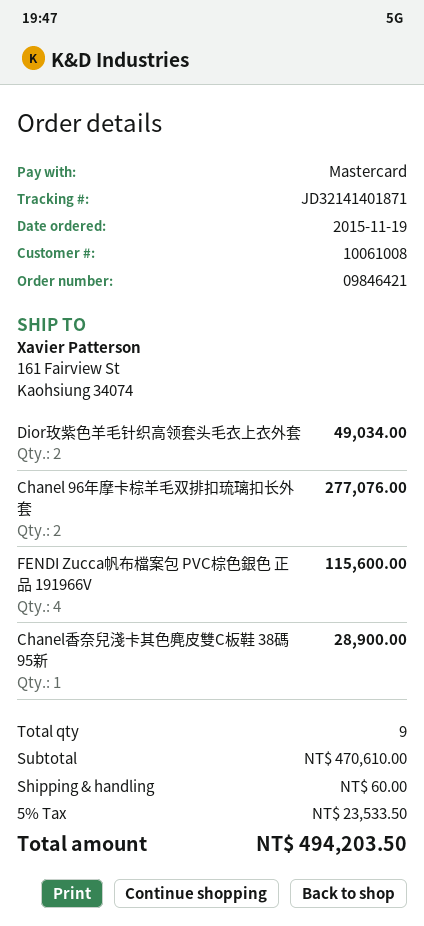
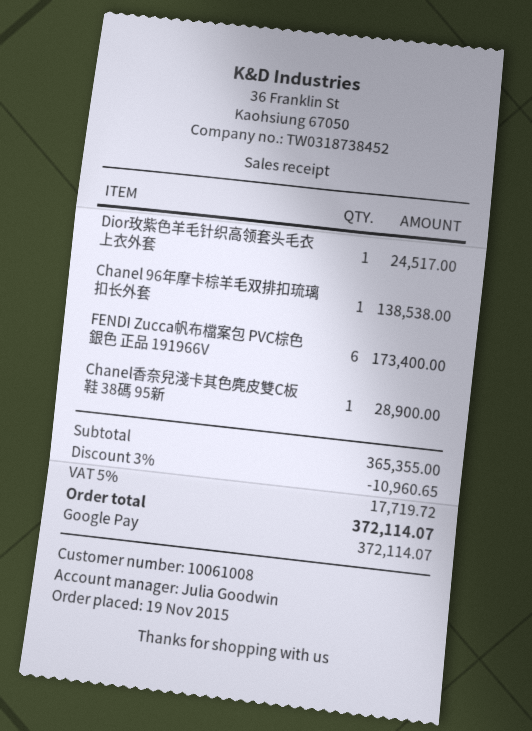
payment method: Mastercard -> Google Pay
Dior玫紫色羊毛针织高领套头毛衣上衣外套: 2 for 49034.00 -> 1 for 24517.00
Chanel 96年摩卡棕羊毛双排扣琉璃扣长外套: 2 for 277076.00 -> 1 for 138538.00
FENDI Zucca帆布檔案包 PVC棕色銀色 正品 191966V: 4 for 115600.00 -> 6 for 173400.00
subtotal: 470610.00 -> 365355.00
discount: none -> 3% = 10960.65
shipping: 60.00 -> none
tax: 5% = 23533.50 -> 5% = 17719.72
total: 494203.50 -> 372114.07

